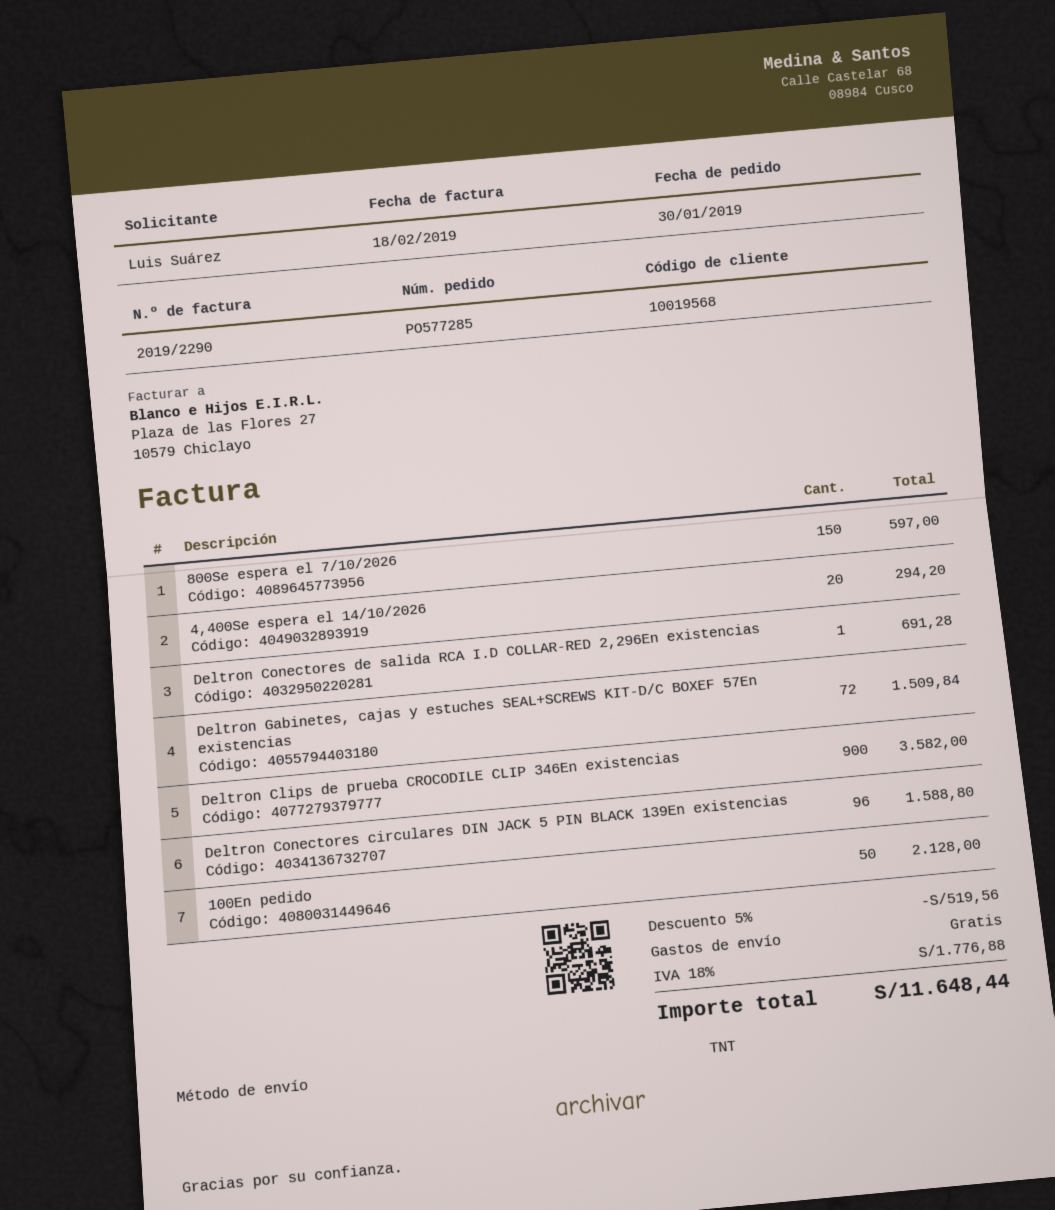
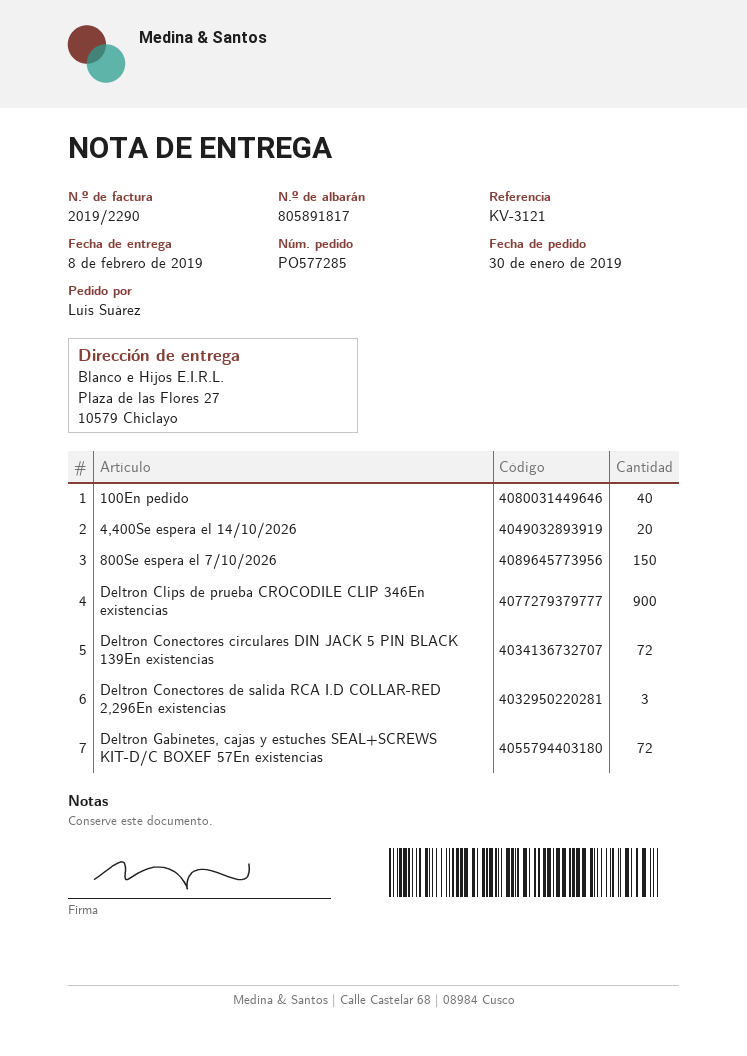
Deltron Conectores de salida RCA I.D COLLAR-RED 2,296En existencias: 1 -> 3
Deltron Conectores circulares DIN JACK 5 PIN BLACK 139En existencias: 96 -> 72
100En pedido: 50 -> 40

